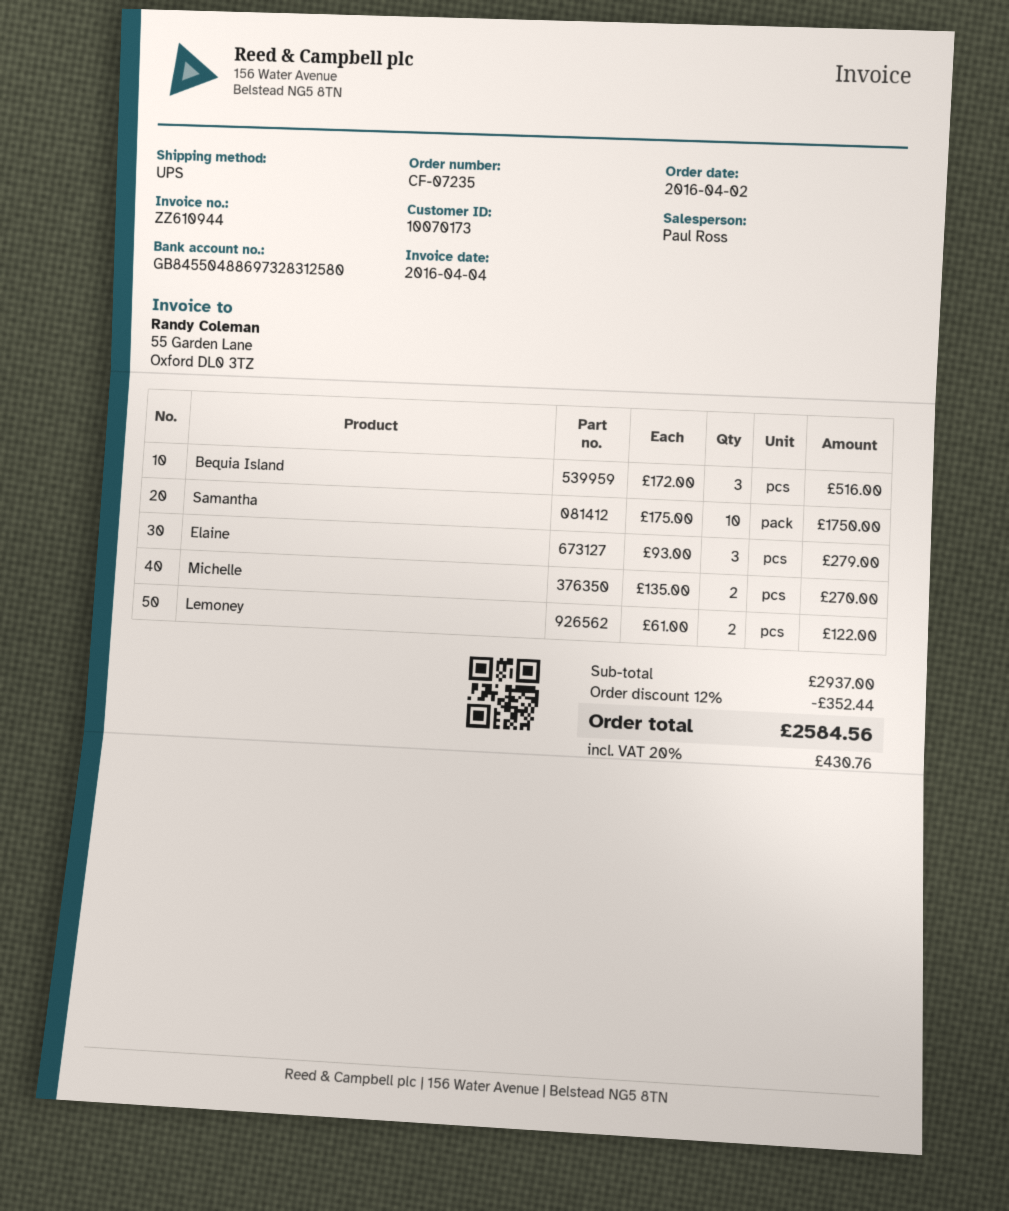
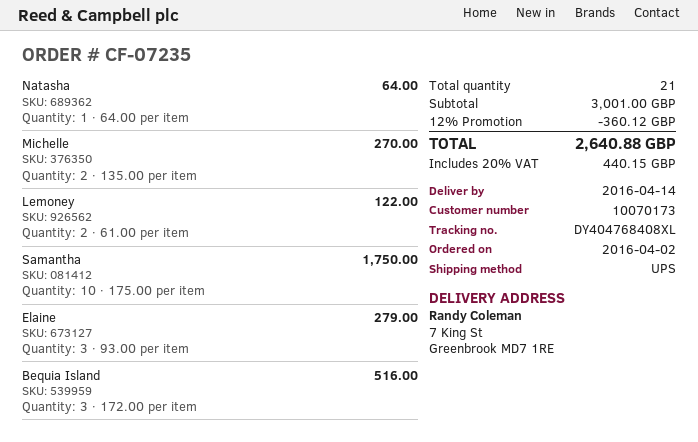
Natasha: none -> 1 x 64.00 = 64.00
subtotal: 2937.00 -> 3001.00
discount: 12% = 352.44 -> 12% = 360.12
tax: 20% = 430.76 -> 20% = 440.15
total: 2584.56 -> 2640.88

